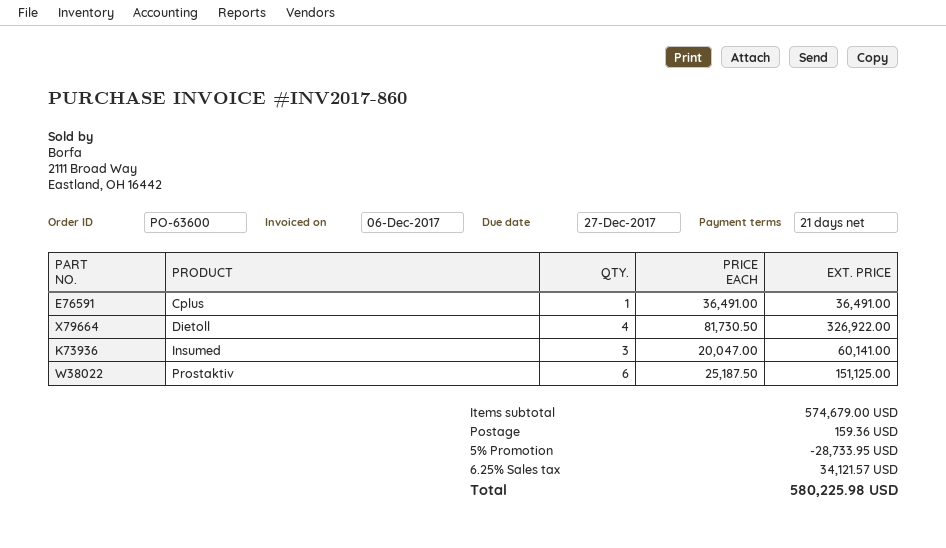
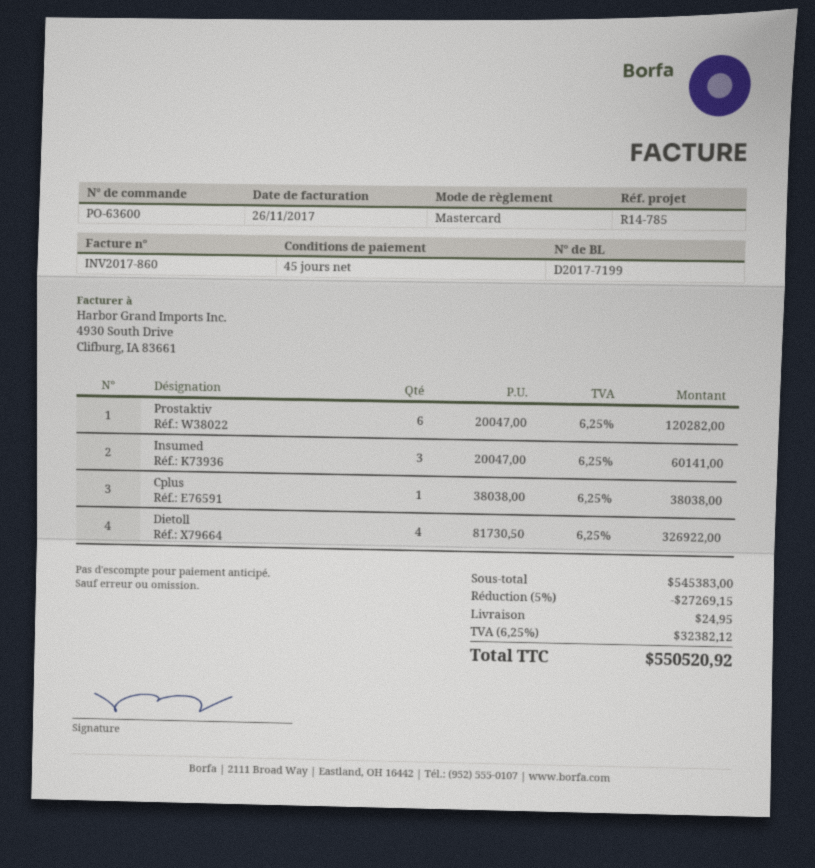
invoice date: 2017-12-06 -> 2017-11-26
payment terms: 21 days -> 45 days
Cplus: 1 x 36491.00 = 36491.00 -> 1 x 38038.00 = 38038.00
Prostaktiv: 6 x 25187.50 = 151125.00 -> 6 x 20047.00 = 120282.00
subtotal: 574679.00 -> 545383.00
discount: 5% = 28733.95 -> 5% = 27269.15
shipping: 159.36 -> 24.95
tax: 6.25% = 34121.57 -> 6.25% = 32382.12
total: 580225.98 -> 550520.92

